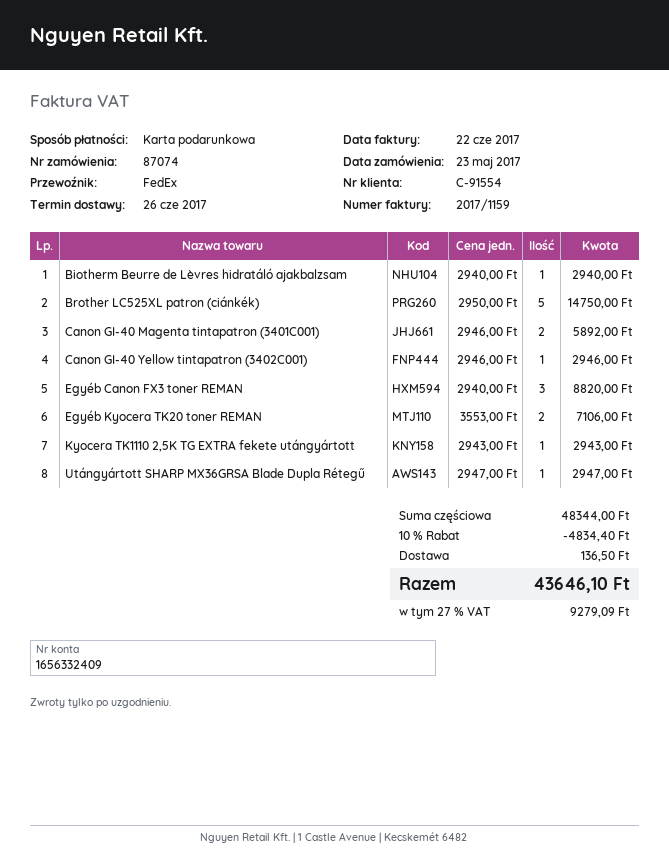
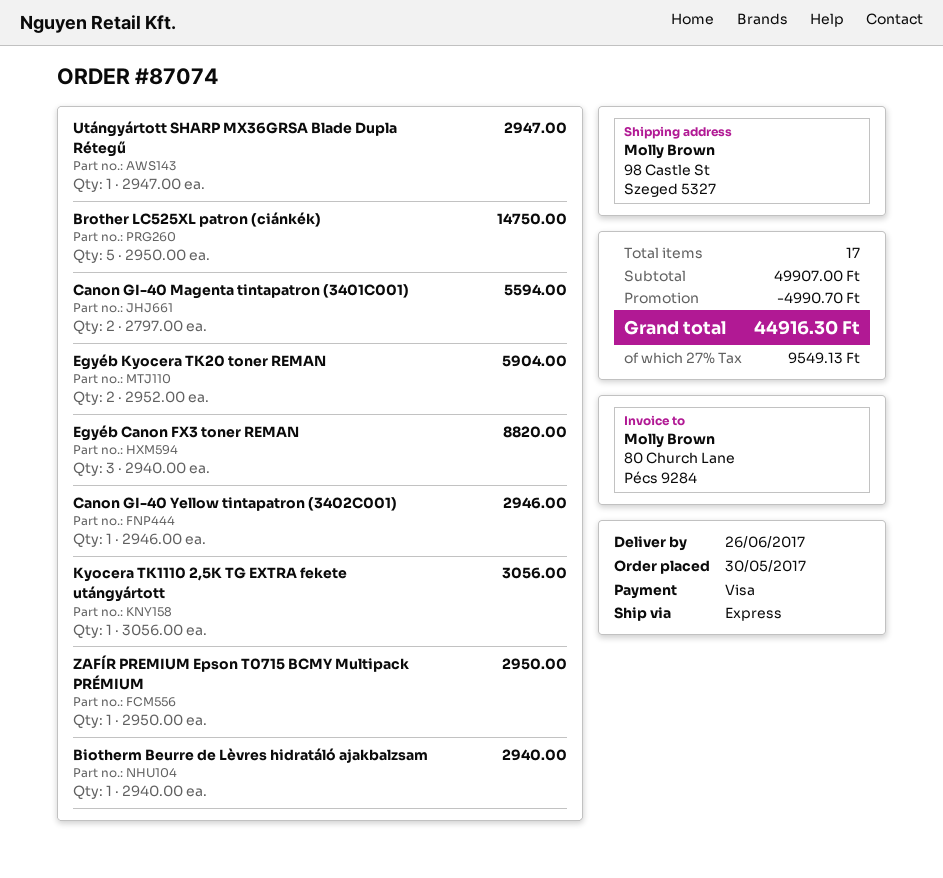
order date: 2017-05-23 -> 2017-05-30
payment method: gift card -> Visa
shipping method: FedEx -> express
Canon GI-40 Magenta tintapatron (3401C001): 2 x 2946.00 = 5892.00 -> 2 x 2797.00 = 5594.00
Egyéb Kyocera TK20 toner REMAN: 2 x 3553.00 = 7106.00 -> 2 x 2952.00 = 5904.00
Kyocera TK1110 2,5K TG EXTRA fekete utángyártott: 1 x 2943.00 = 2943.00 -> 1 x 3056.00 = 3056.00
ZAFÍR PREMIUM Epson T0715 BCMY Multipack PRÉMIUM: none -> 1 x 2950.00 = 2950.00
subtotal: 48344.00 -> 49907.00
discount: 4834.40 -> 4990.70
shipping: 136.50 -> none
tax: 27% = 9279.09 -> 27% = 9549.13
total: 43646.10 -> 44916.30

